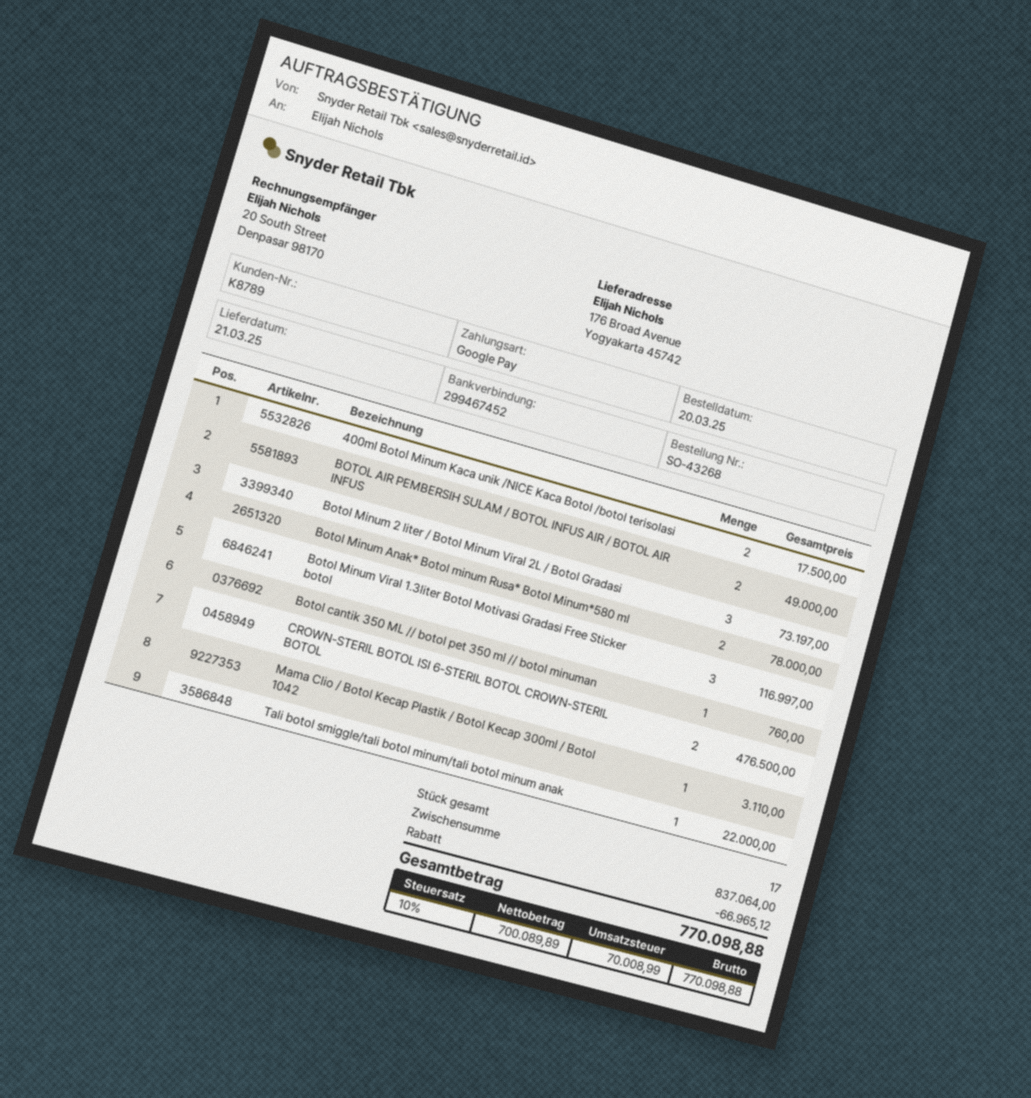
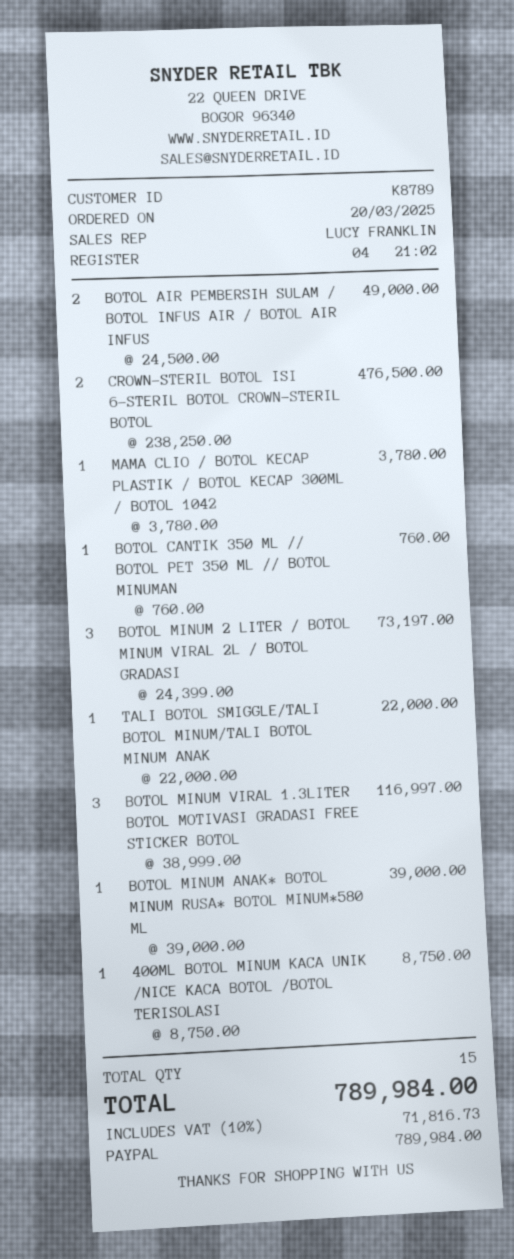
payment method: Google Pay -> PayPal
400ml Botol Minum Kaca unik /NICE Kaca Botol /botol terisolasi: 2 for 17500.00 -> 1 for 8750.00
Botol Minum Anak* Botol minum Rusa* Botol Minum*580 ml: 2 for 78000.00 -> 1 for 39000.00
Mama Clio / Botol Kecap Plastik / Botol Kecap 300ml / Botol 1042: 1 for 3110.00 -> 1 for 3780.00
total quantity: 17 -> 15
discount: 66965.12 -> none
tax: 10% = 70008.99 -> 10% = 71816.73
total: 770098.88 -> 789984.00

